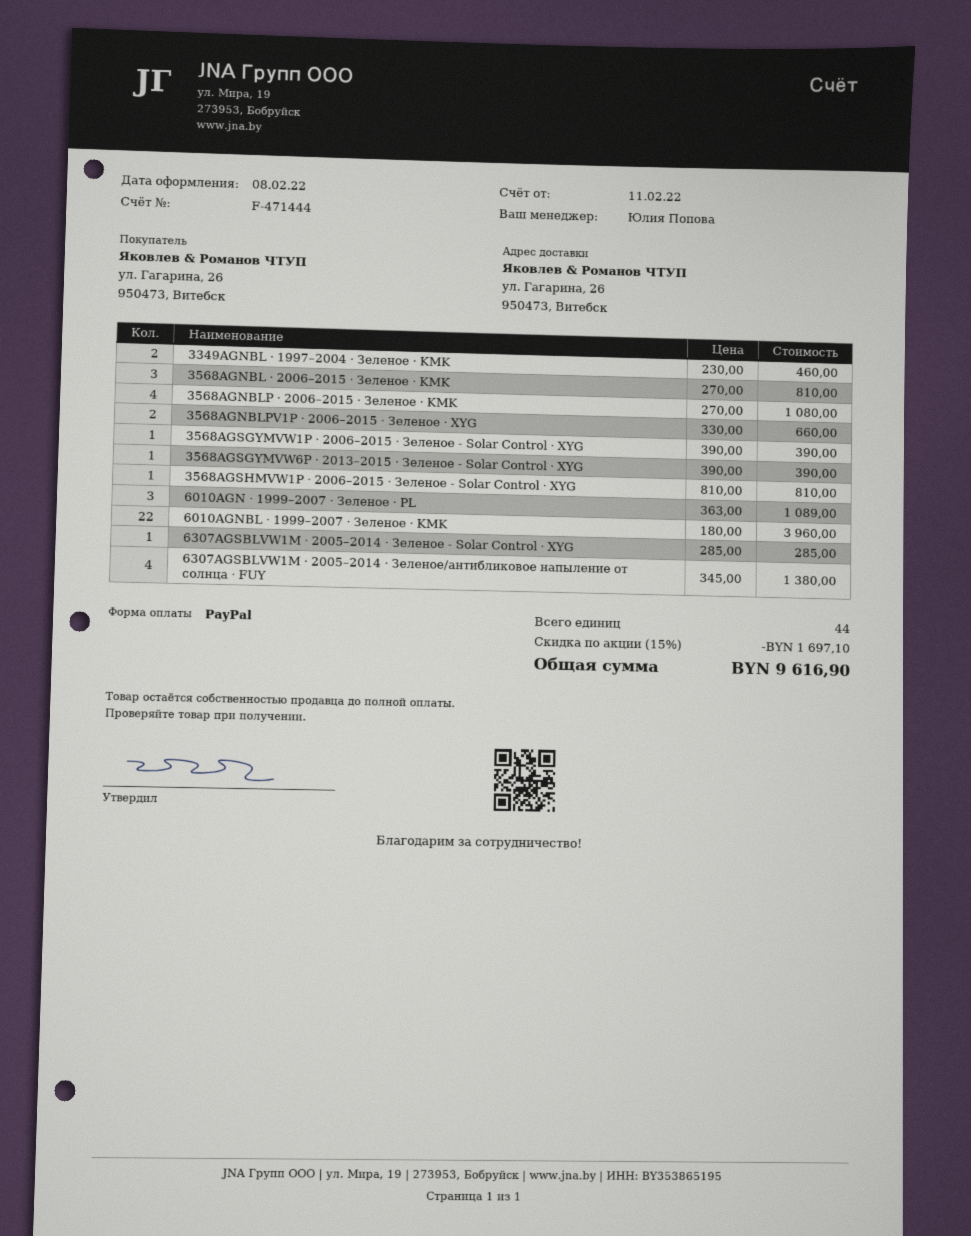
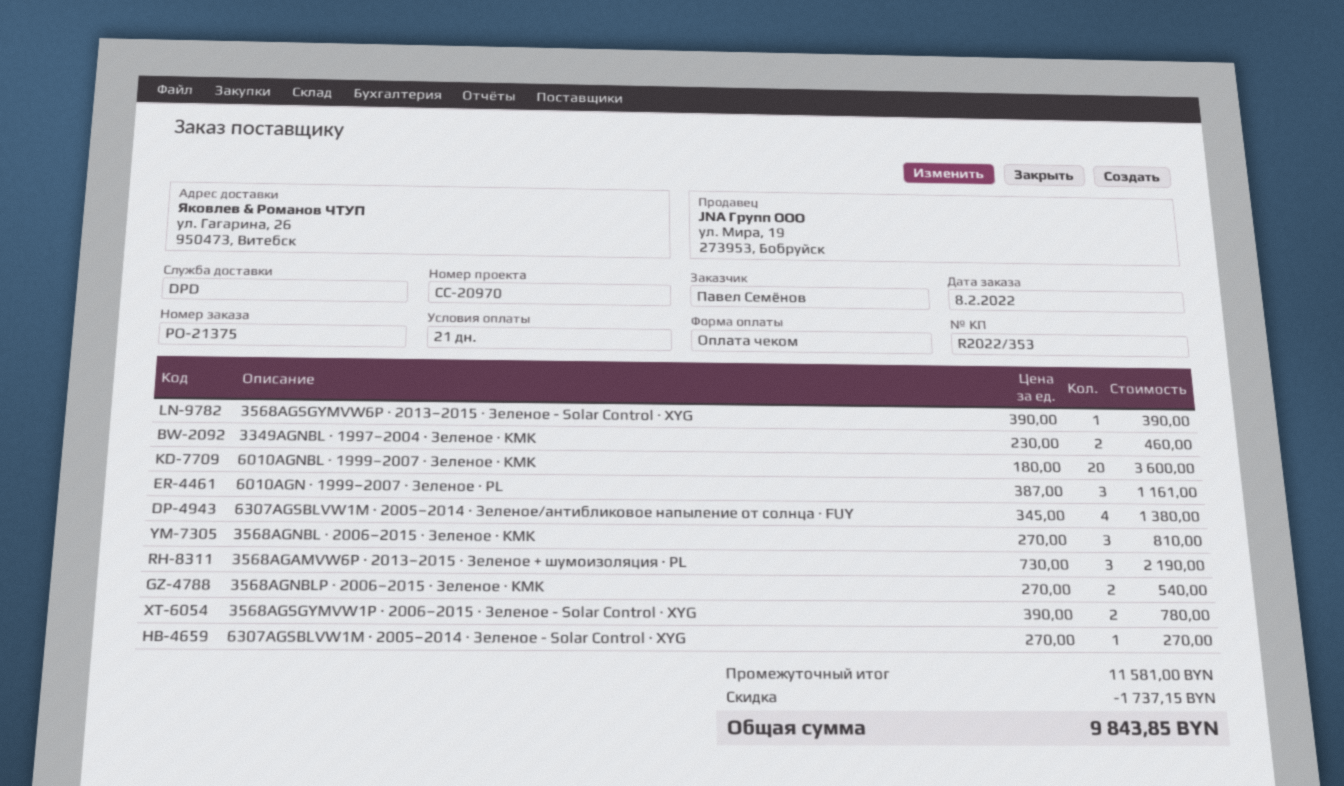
payment method: PayPal -> cheque
3568AGNBLP · 2006–2015 · Зеленое · KMK: 4 x 270.00 = 1080.00 -> 2 x 270.00 = 540.00
3568AGNBLPV1P · 2006–2015 · Зеленое · XYG: 2 x 330.00 = 660.00 -> none
3568AGSGYMVW1P · 2006–2015 · Зеленое - Solar Control · XYG: 1 x 390.00 = 390.00 -> 2 x 390.00 = 780.00
3568AGSHMVW1P · 2006–2015 · Зеленое - Solar Control · XYG: 1 x 810.00 = 810.00 -> none
6010AGN · 1999–2007 · Зеленое · PL: 3 x 363.00 = 1089.00 -> 3 x 387.00 = 1161.00
6010AGNBL · 1999–2007 · Зеленое · KMK: 22 x 180.00 = 3960.00 -> 20 x 180.00 = 3600.00
6307AGSBLVW1M · 2005–2014 · Зеленое - Solar Control · XYG: 1 x 285.00 = 285.00 -> 1 x 270.00 = 270.00
3568AGAMVW6P · 2013–2015 · Зеленое + шумоизоляция · PL: none -> 3 x 730.00 = 2190.00
discount: 1697.10 -> 1737.15
total: 9616.90 -> 9843.85

